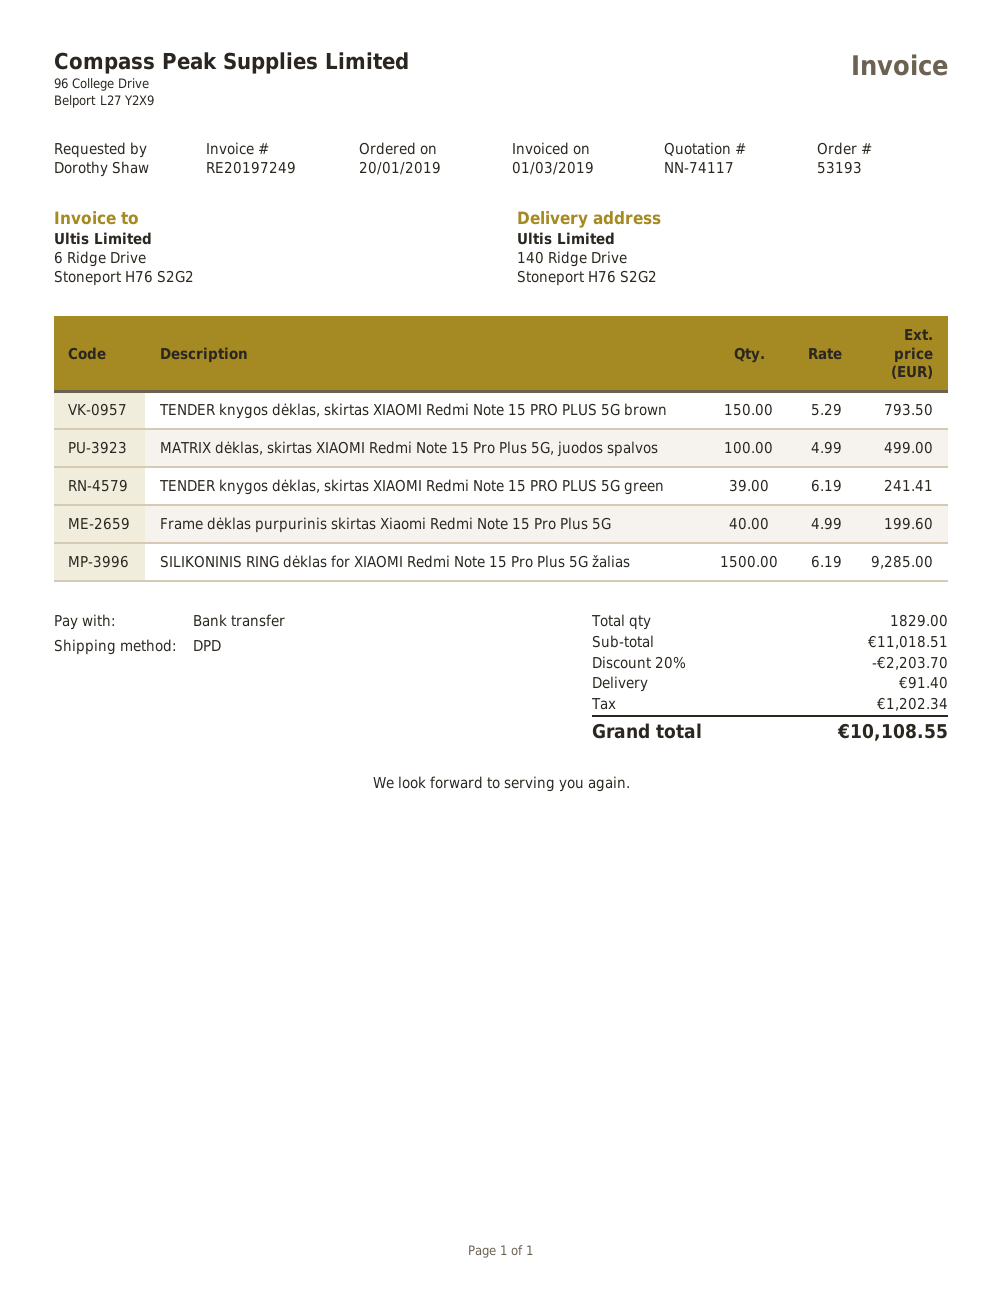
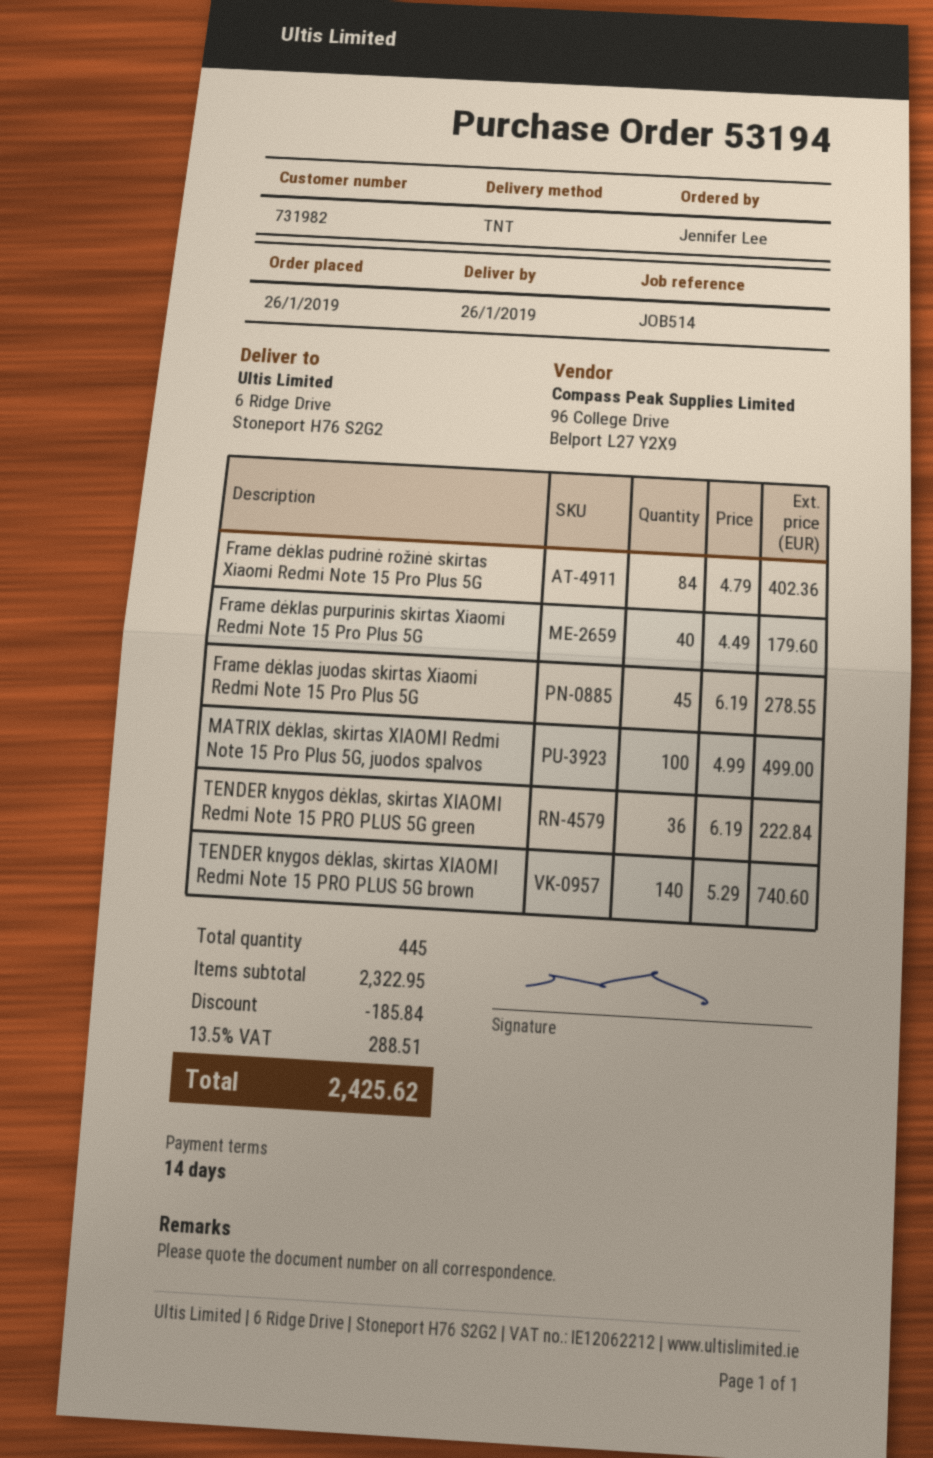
order number: 53193 -> 53194
order date: 2019-01-20 -> 2019-01-26
ordered by: Dorothy Shaw -> Jennifer Lee
shipping method: DPD -> TNT
ship to: 140 Ridge Drive, Stoneport H76 S2G2 -> 6 Ridge Drive, Stoneport H76 S2G2
TENDER knygos dėklas, skirtas XIAOMI Redmi Note 15 PRO PLUS 5G brown: 150 x 5.29 = 793.50 -> 140 x 5.29 = 740.60
TENDER knygos dėklas, skirtas XIAOMI Redmi Note 15 PRO PLUS 5G green: 39 x 6.19 = 241.41 -> 36 x 6.19 = 222.84
Frame dėklas purpurinis skirtas Xiaomi Redmi Note 15 Pro Plus 5G: 40 x 4.99 = 199.60 -> 40 x 4.49 = 179.60
SILIKONINIS RING dėklas for XIAOMI Redmi Note 15 Pro Plus 5G žalias: 1500 x 6.19 = 9285.00 -> none
Frame dėklas pudrinė rožinė skirtas Xiaomi Redmi Note 15 Pro Plus 5G: none -> 84 x 4.79 = 402.36
Frame dėklas juodas skirtas Xiaomi Redmi Note 15 Pro Plus 5G: none -> 45 x 6.19 = 278.55
total quantity: 1829 -> 445
subtotal: 11018.51 -> 2322.95
discount: 2203.70 -> 185.84
shipping: 91.40 -> none
tax: 1202.34 -> 288.51
total: 10108.55 -> 2425.62

